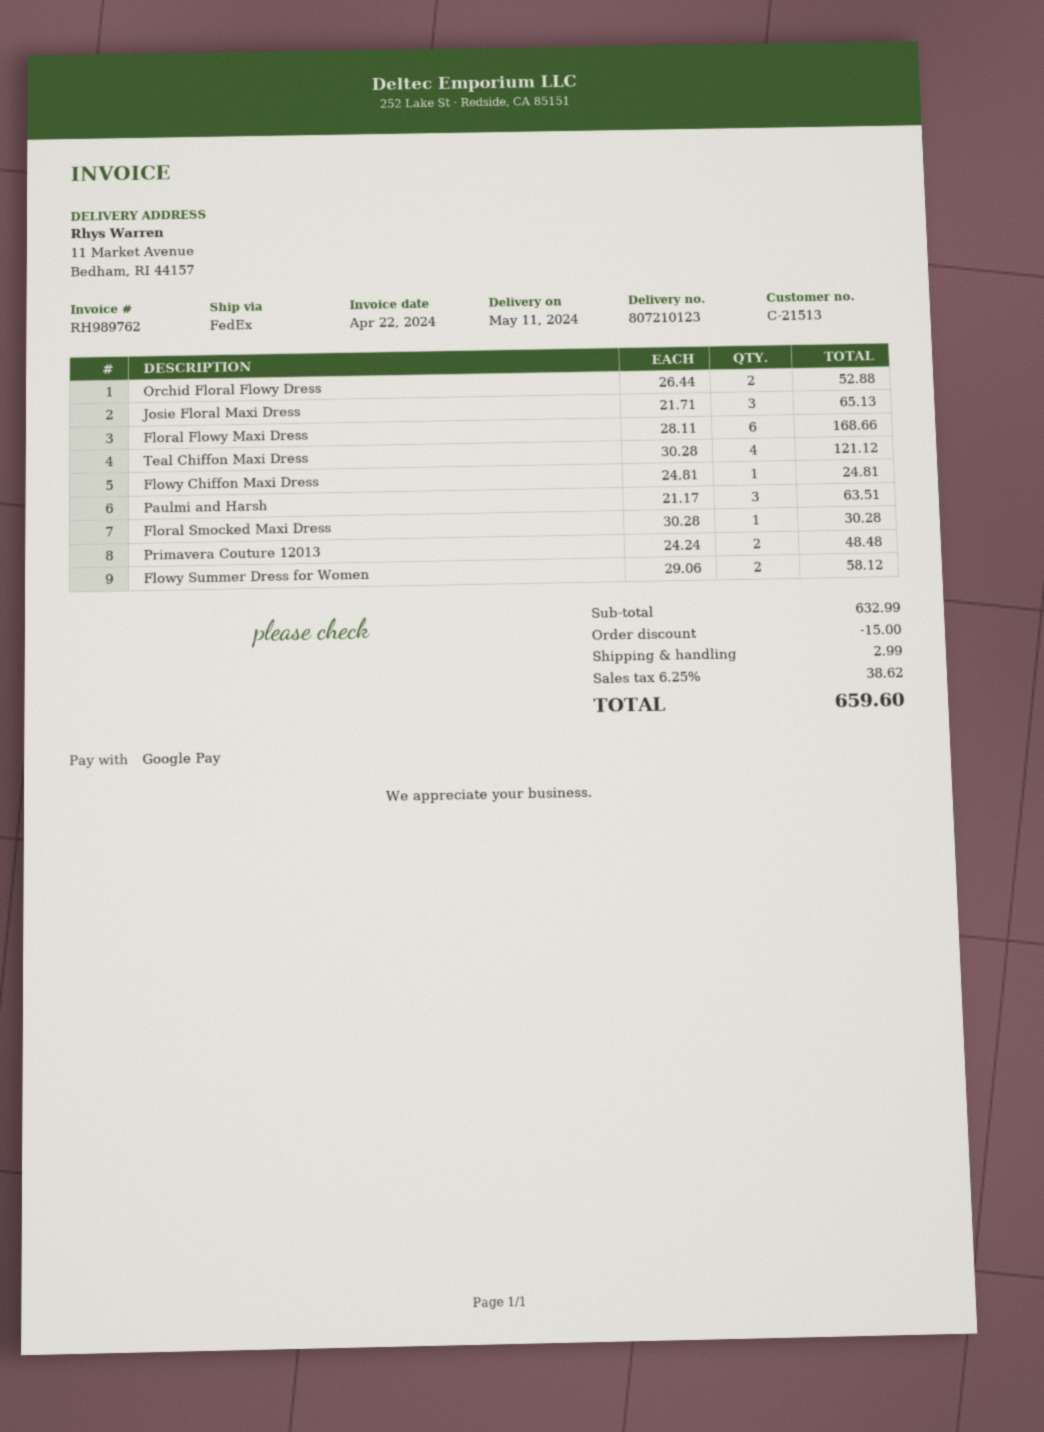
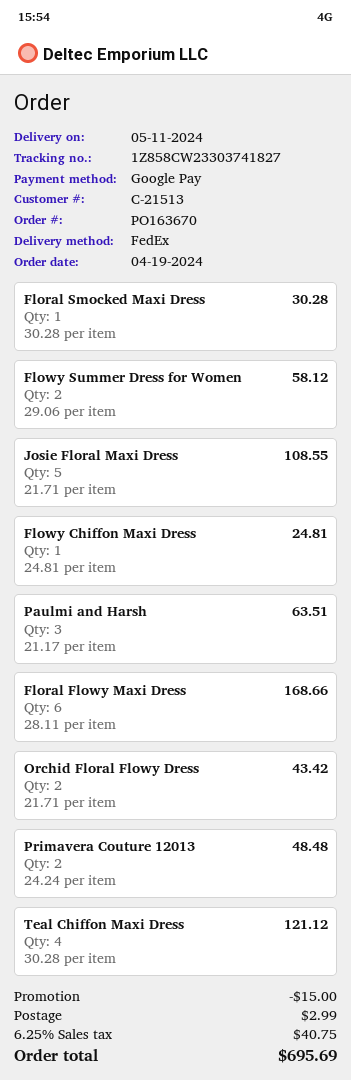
Orchid Floral Flowy Dress: 2 x 26.44 = 52.88 -> 2 x 21.71 = 43.42
Josie Floral Maxi Dress: 3 x 21.71 = 65.13 -> 5 x 21.71 = 108.55
tax: 6.25% = 38.62 -> 6.25% = 40.75
total: 659.60 -> 695.69

